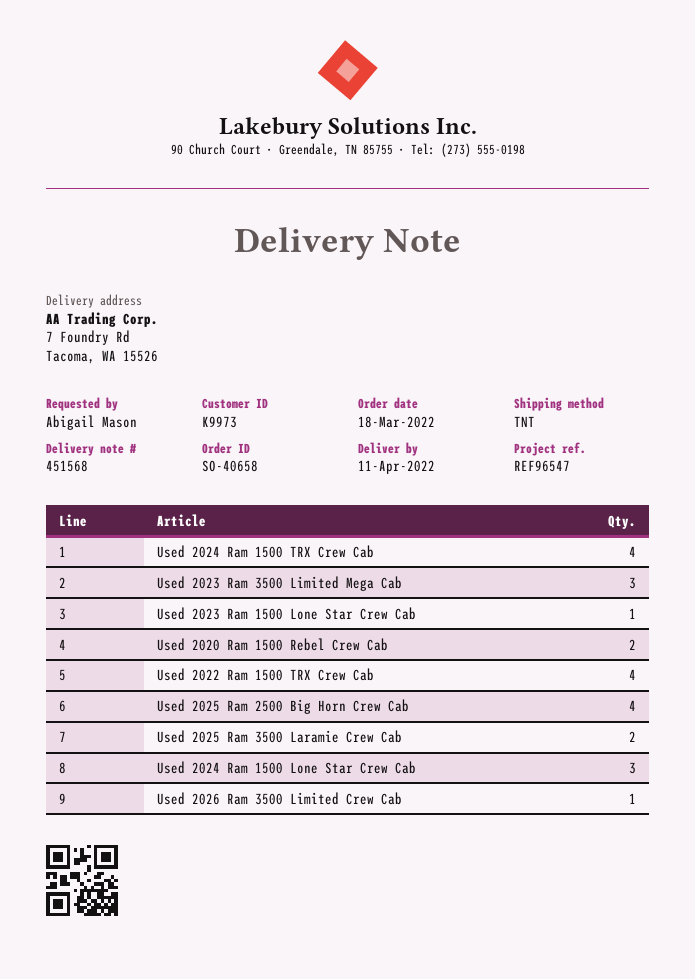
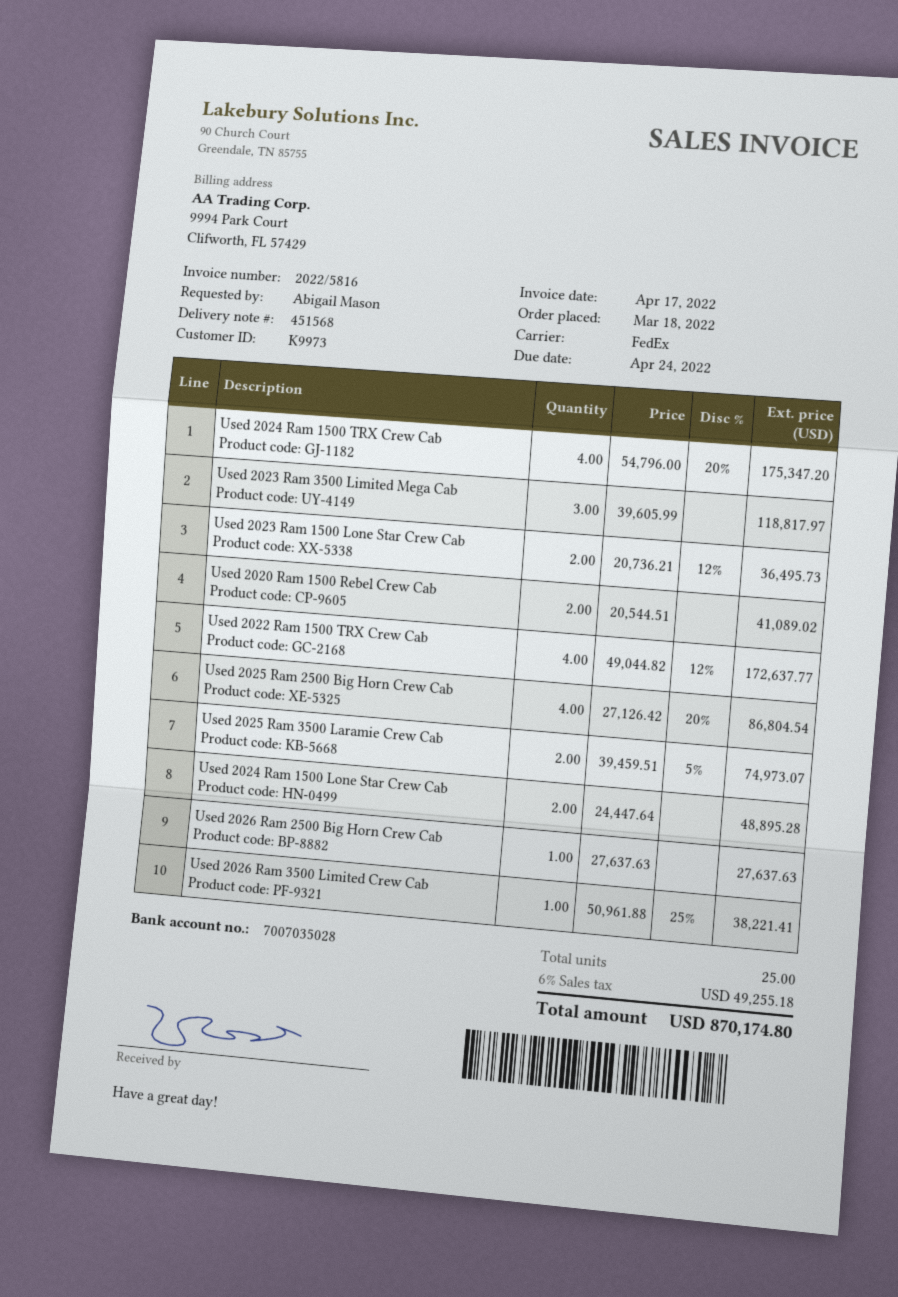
shipping method: TNT -> FedEx
Used 2023 Ram 1500 Lone Star Crew Cab: 1 -> 2
Used 2024 Ram 1500 Lone Star Crew Cab: 3 -> 2
Used 2026 Ram 2500 Big Horn Crew Cab: none -> 1

